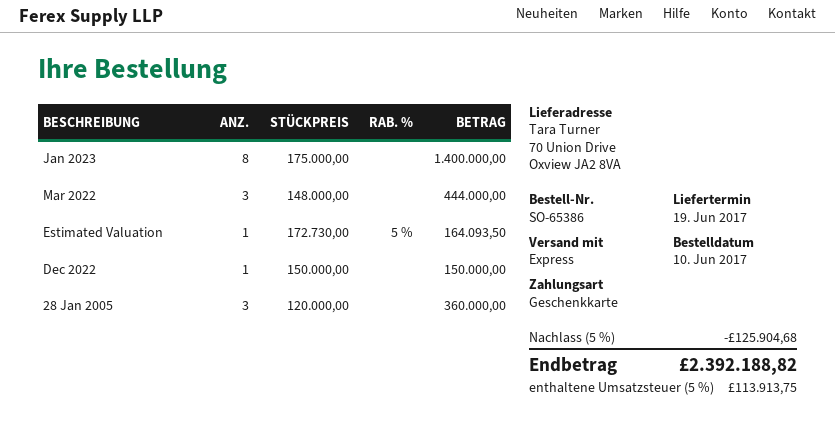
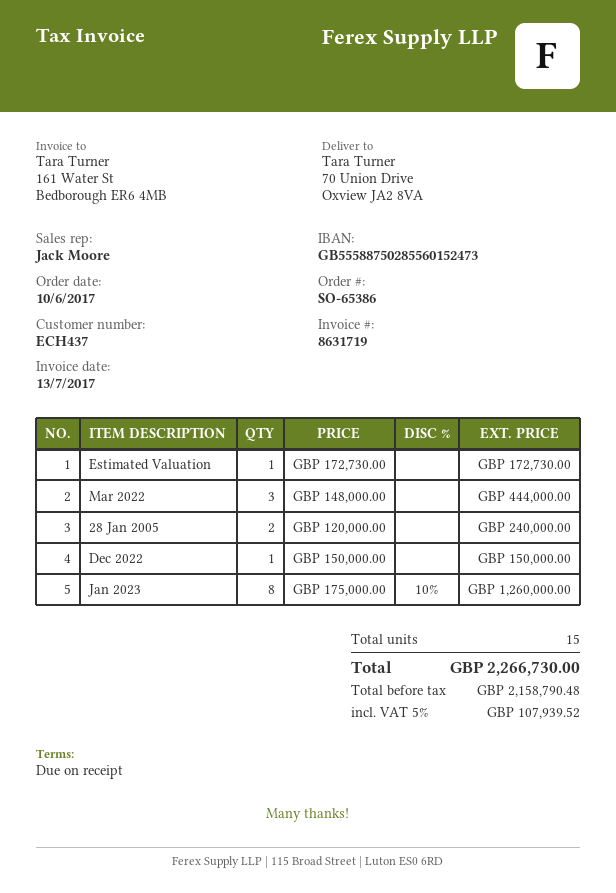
Jan 2023: 8 x 175000.00 = 1400000.00 -> 8 x 175000.00 - 10% = 1260000.00
Estimated Valuation: 1 x 172730.00 - 5% = 164093.50 -> 1 x 172730.00 = 172730.00
28 Jan 2005: 3 x 120000.00 = 360000.00 -> 2 x 120000.00 = 240000.00
discount: 5% = 125904.68 -> none
tax: 5% = 113913.75 -> 5% = 107939.52
total: 2392188.82 -> 2266730.00

